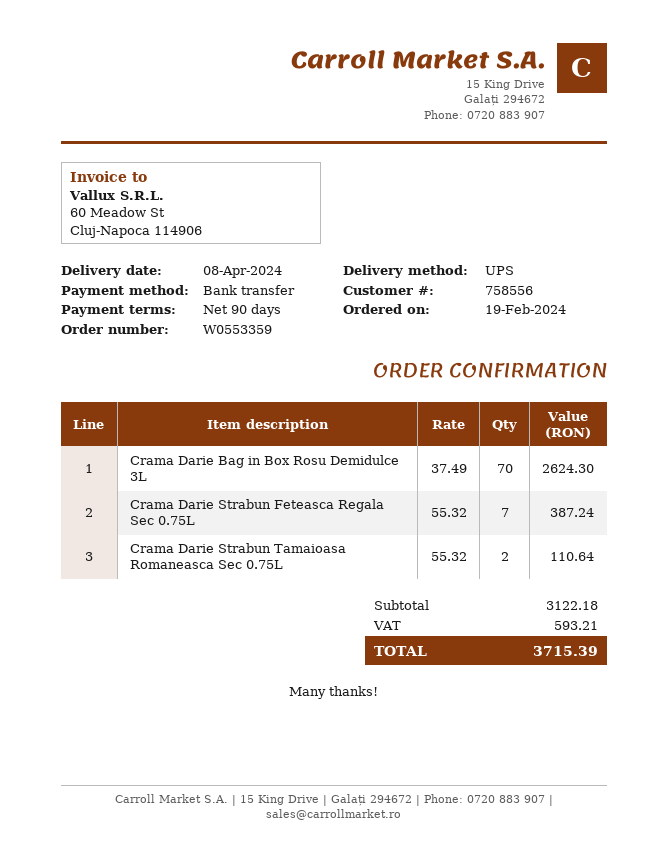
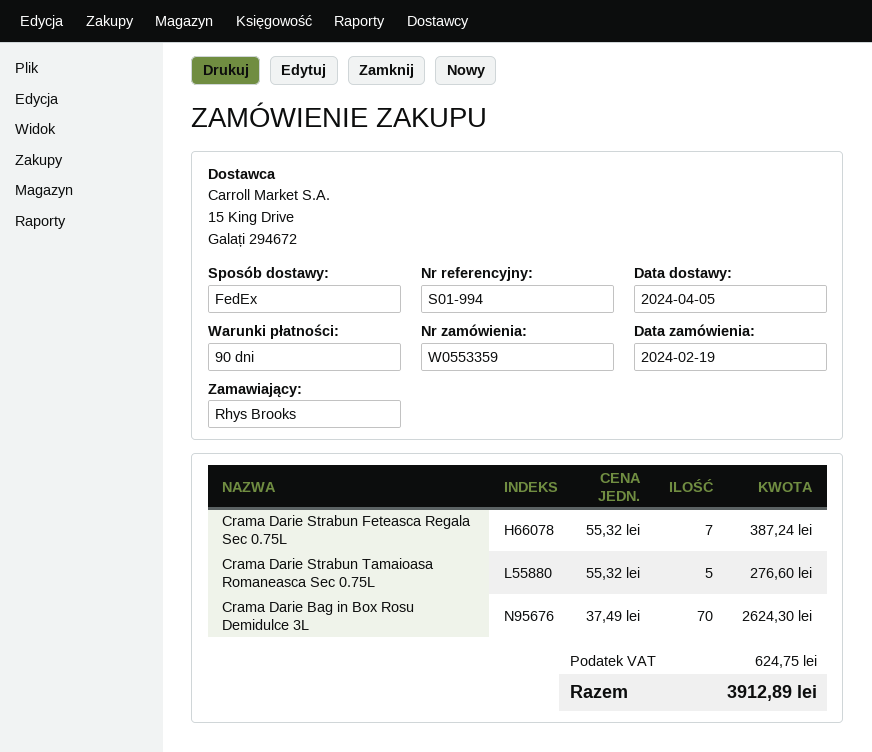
delivery date: 2024-04-08 -> 2024-04-05
shipping method: UPS -> FedEx
Crama Darie Strabun Tamaioasa Romaneasca Sec 0.75L: 2 x 55.32 = 110.64 -> 5 x 55.32 = 276.60
tax: 593.21 -> 624.75
total: 3715.39 -> 3912.89

